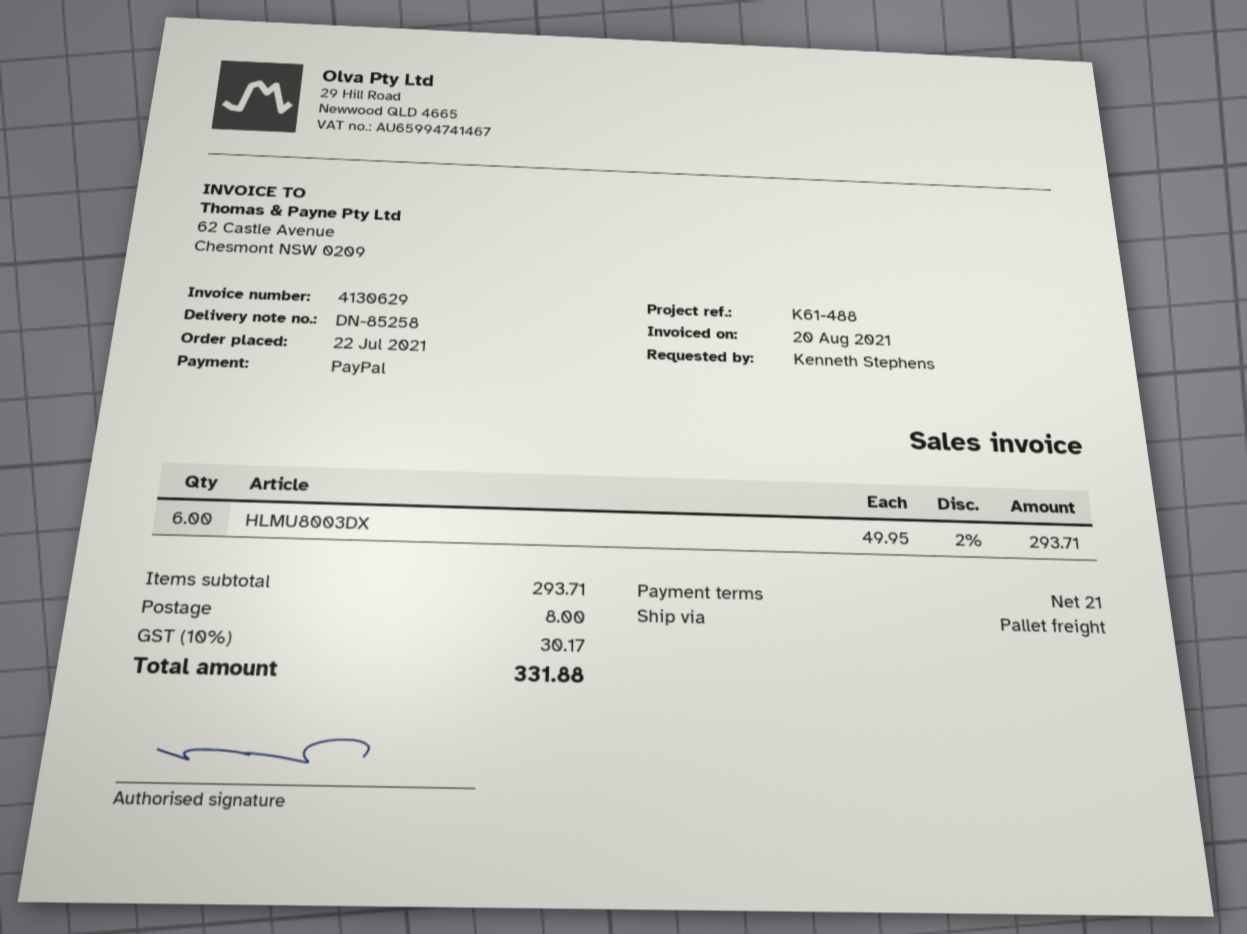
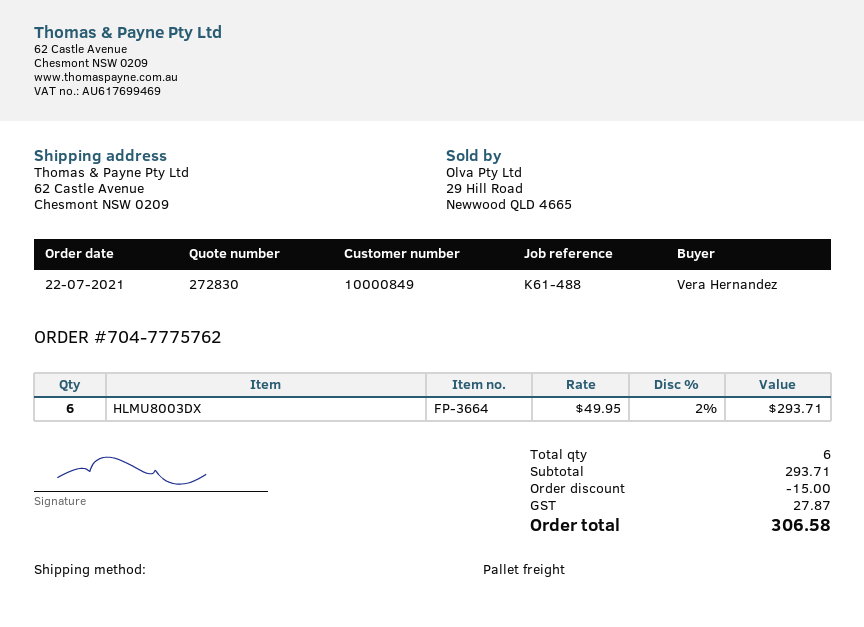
ordered by: Kenneth Stephens -> Vera Hernandez
discount: none -> 15.00
shipping: 8.00 -> none
tax: 30.17 -> 27.87
total: 331.88 -> 306.58

